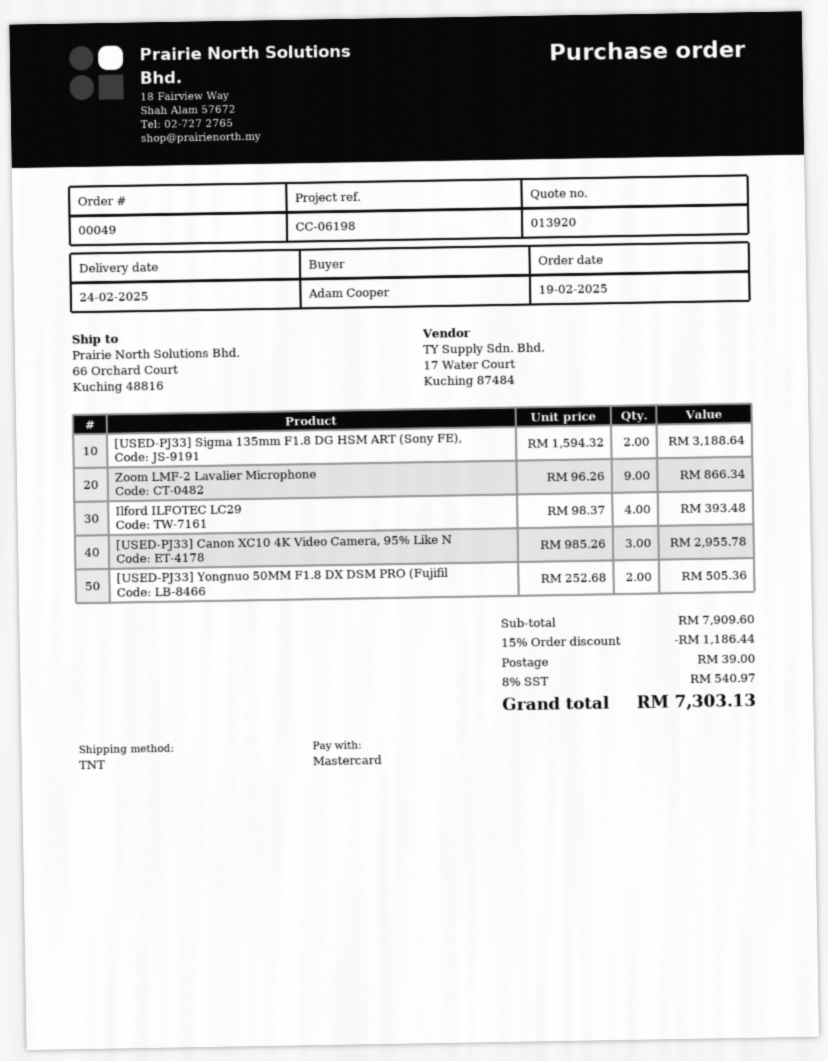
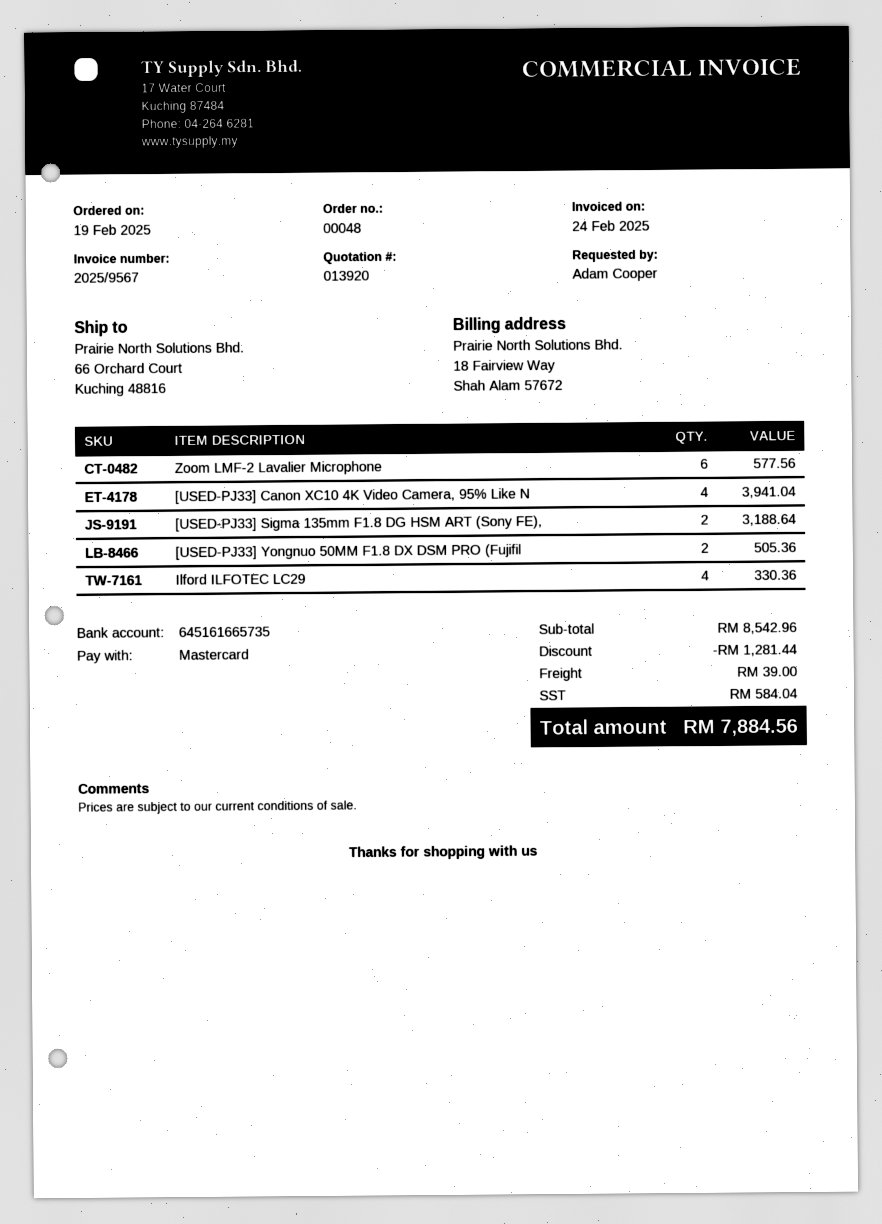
order number: 00049 -> 00048
Zoom LMF-2 Lavalier Microphone: 9 for 866.34 -> 6 for 577.56
Ilford ILFOTEC LC29: 4 for 393.48 -> 4 for 330.36
[USED-PJ33] Canon XC10 4K Video Camera, 95% Like N: 3 for 2955.78 -> 4 for 3941.04
subtotal: 7909.60 -> 8542.96
discount: 1186.44 -> 1281.44
tax: 540.97 -> 584.04
total: 7303.13 -> 7884.56

